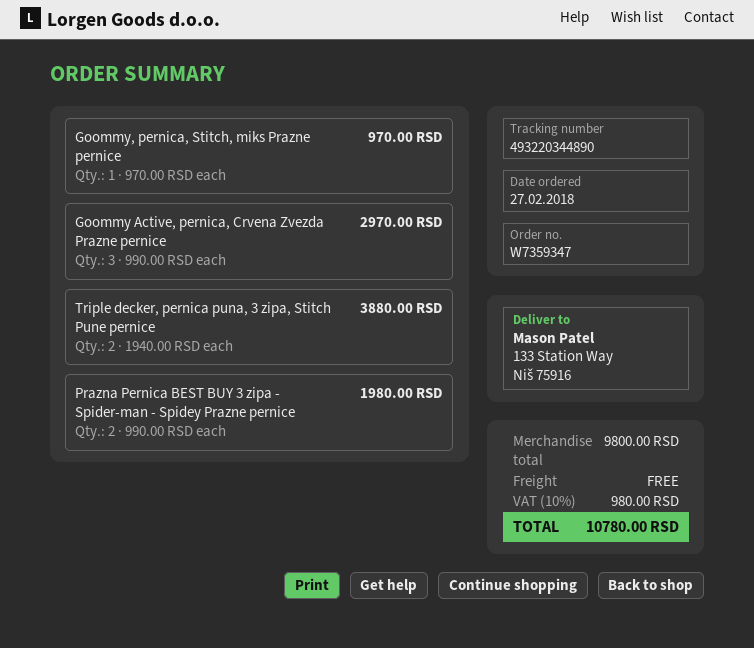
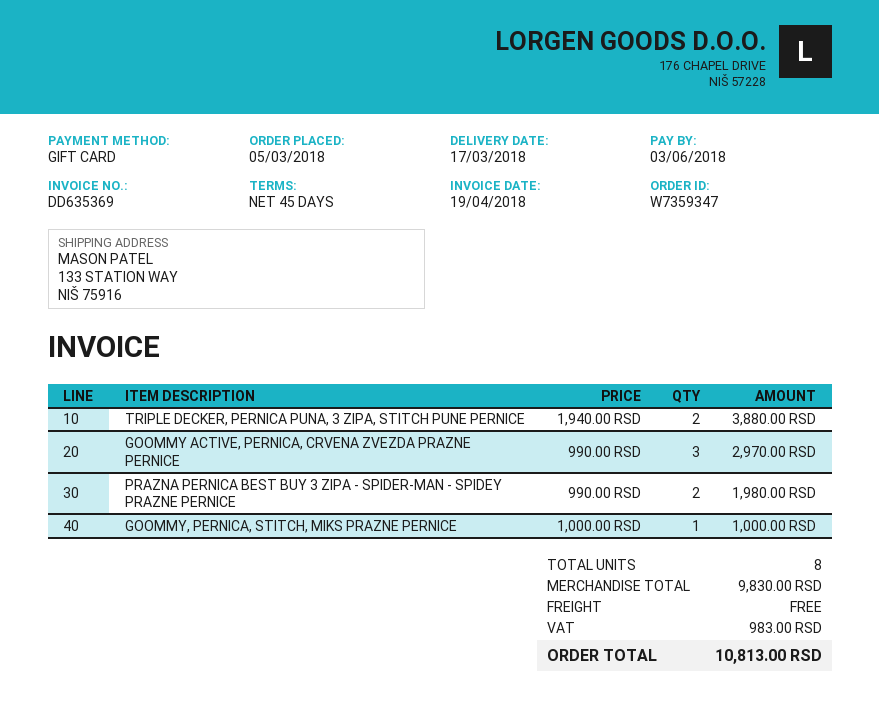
order date: 2018-02-27 -> 2018-03-05
Goommy, pernica, Stitch, miks Prazne pernice: 1 x 970.00 = 970.00 -> 1 x 1000.00 = 1000.00
subtotal: 9800.00 -> 9830.00
tax: 980.00 -> 983.00
total: 10780.00 -> 10813.00

